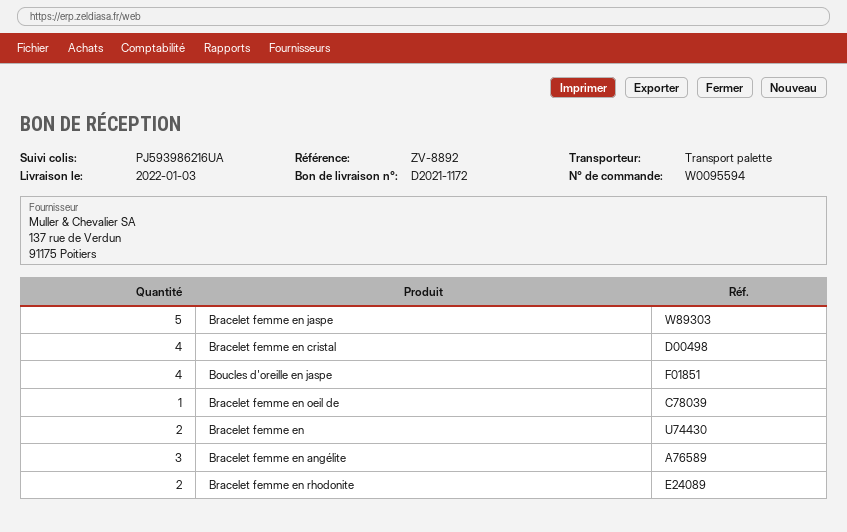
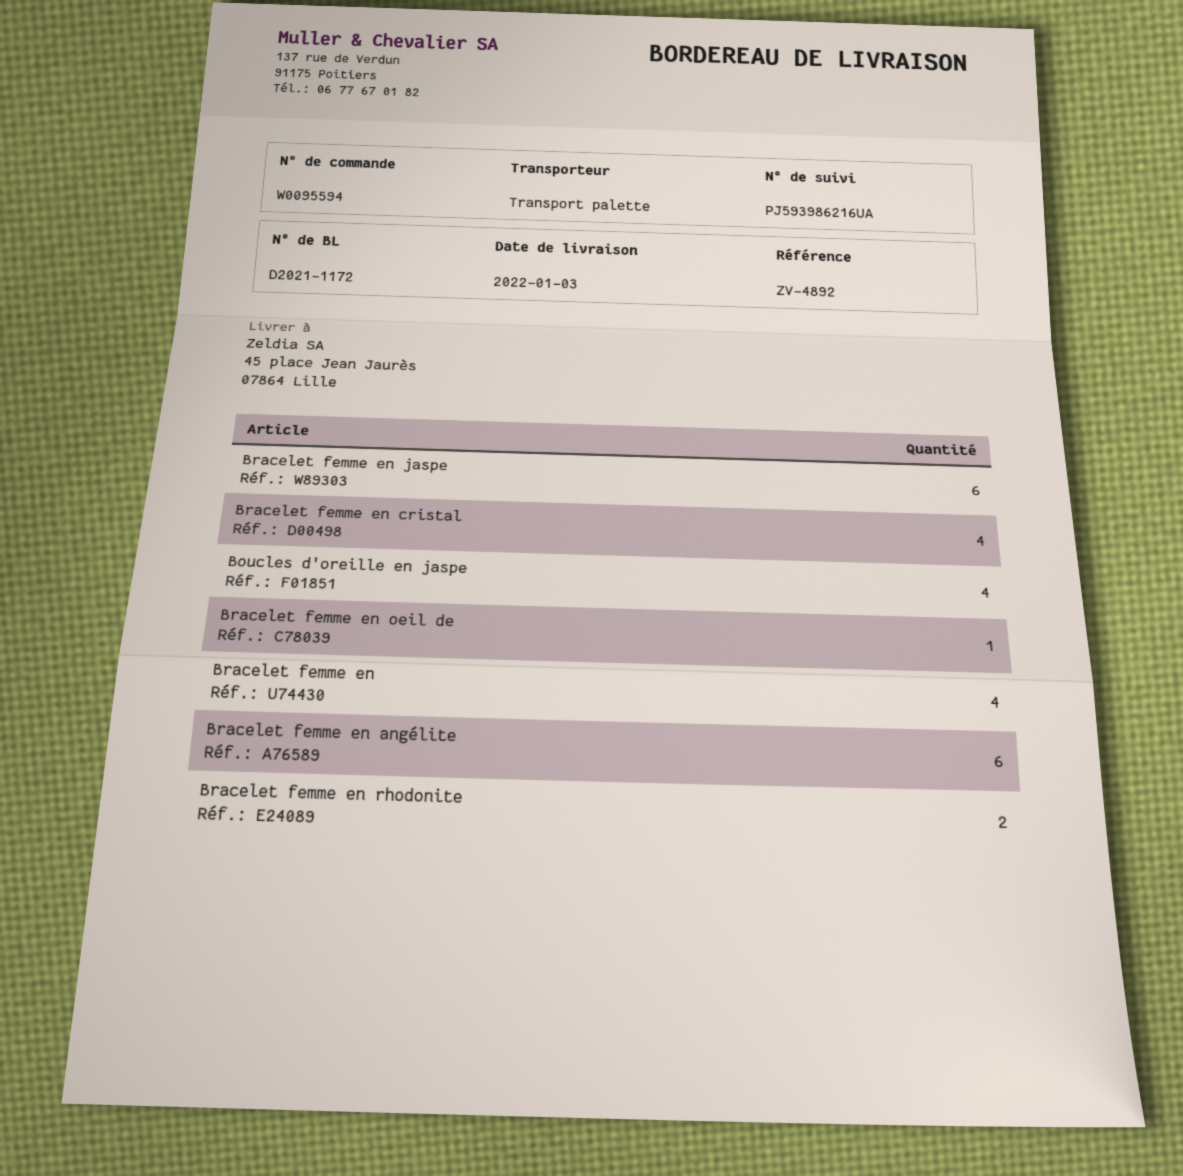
reference: ZV-8892 -> ZV-4892
Bracelet femme en jaspe: 5 -> 6
Bracelet femme en: 2 -> 4
Bracelet femme en angélite: 3 -> 6

